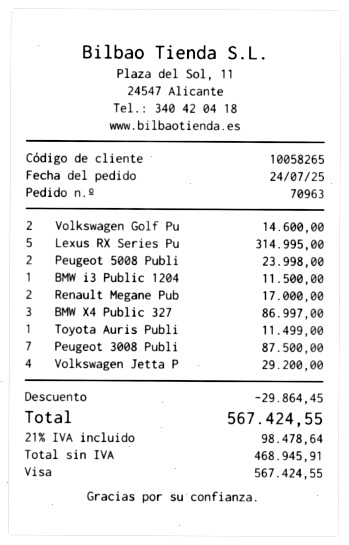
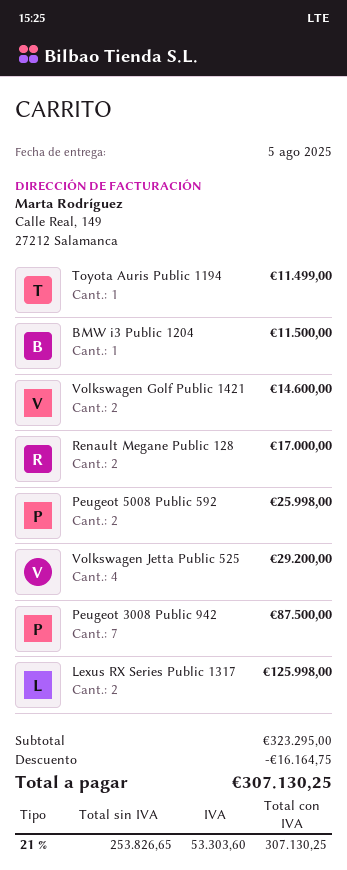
Lexus RX Series Pu: 5 for 314995.00 -> 2 for 125998.00
Peugeot 5008 Publi: 2 for 23998.00 -> 2 for 25998.00
BMW X4 Public 327: 3 for 86997.00 -> none
discount: 29864.45 -> 16164.75
net: 468945.91 -> 253826.65
tax: 21% = 98478.64 -> 21% = 53303.60
total: 567424.55 -> 307130.25

